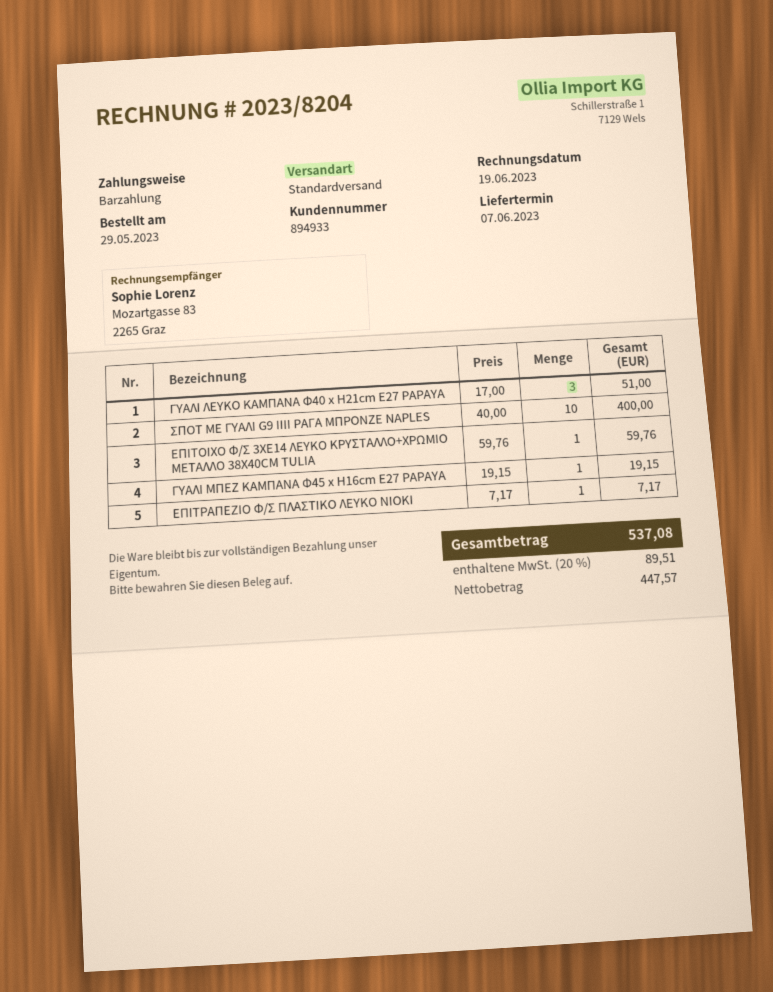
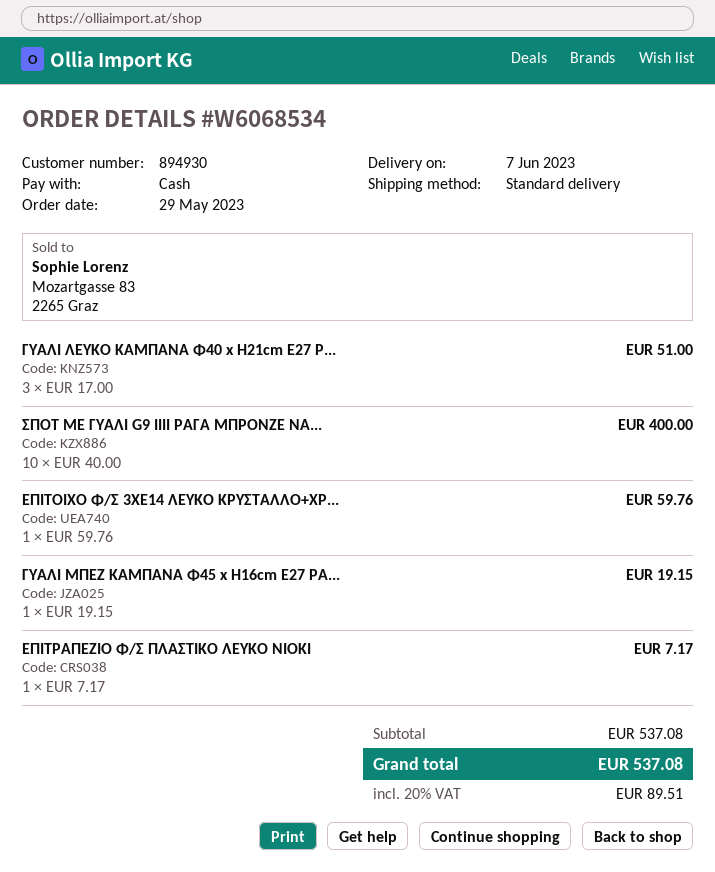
customer number: 894933 -> 894930

